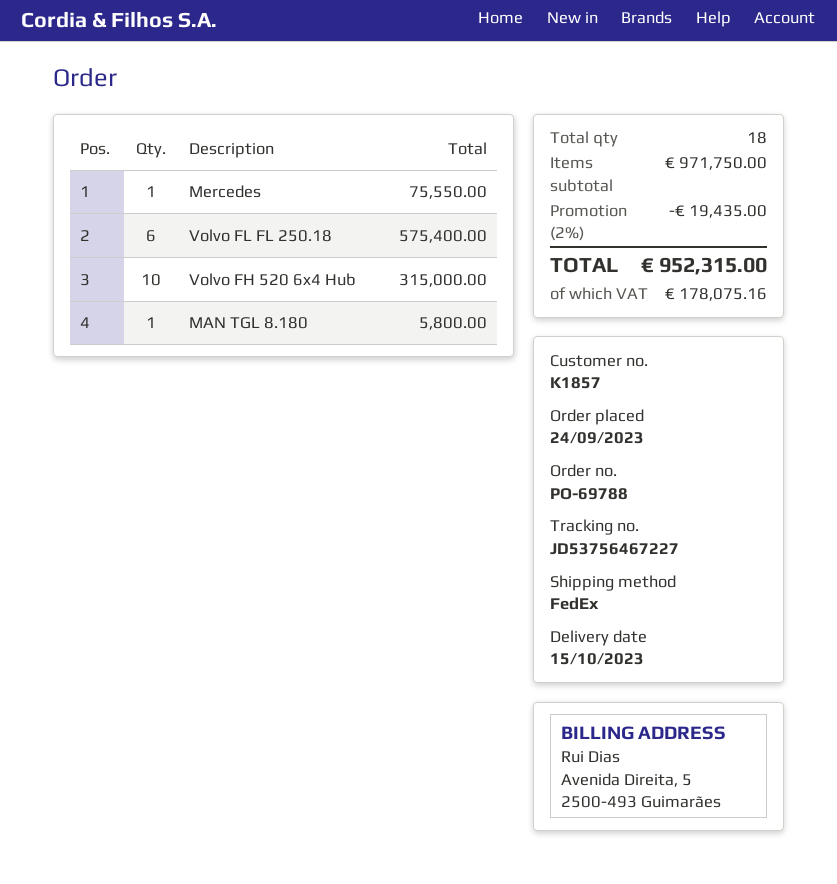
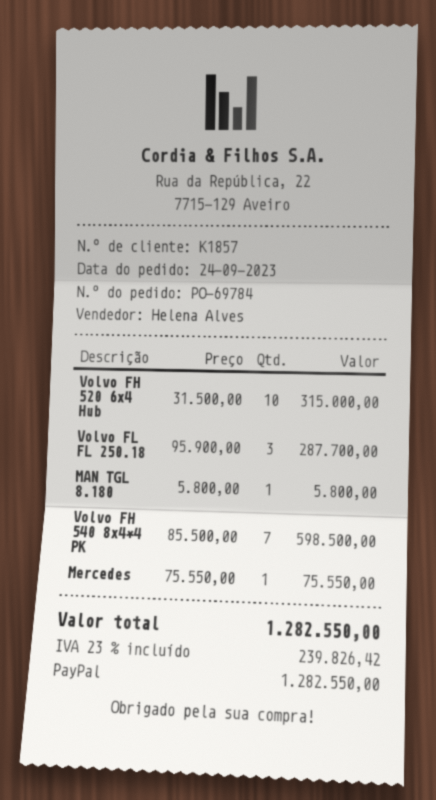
order number: PO-69788 -> PO-69784
Volvo FL FL 250.18: 6 for 575400.00 -> 3 for 287700.00
Volvo FH 540 8x4*4 PK: none -> 7 for 598500.00
discount: 2% = 19435.00 -> none
tax: 178075.16 -> 239826.42
total: 952315.00 -> 1282550.00

